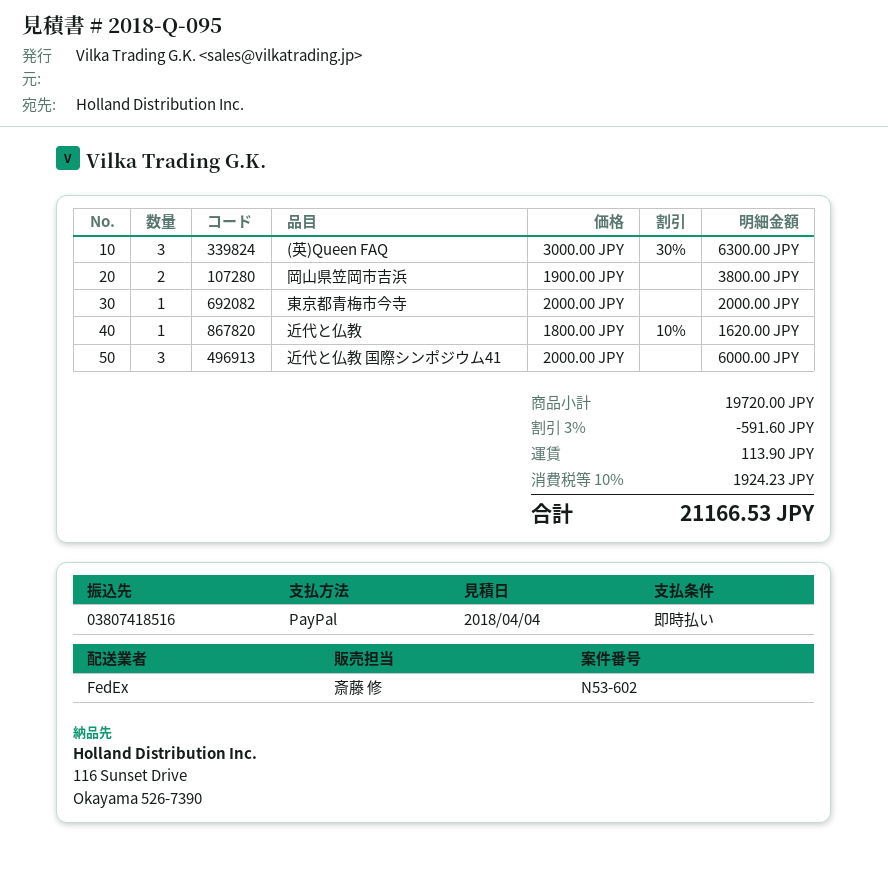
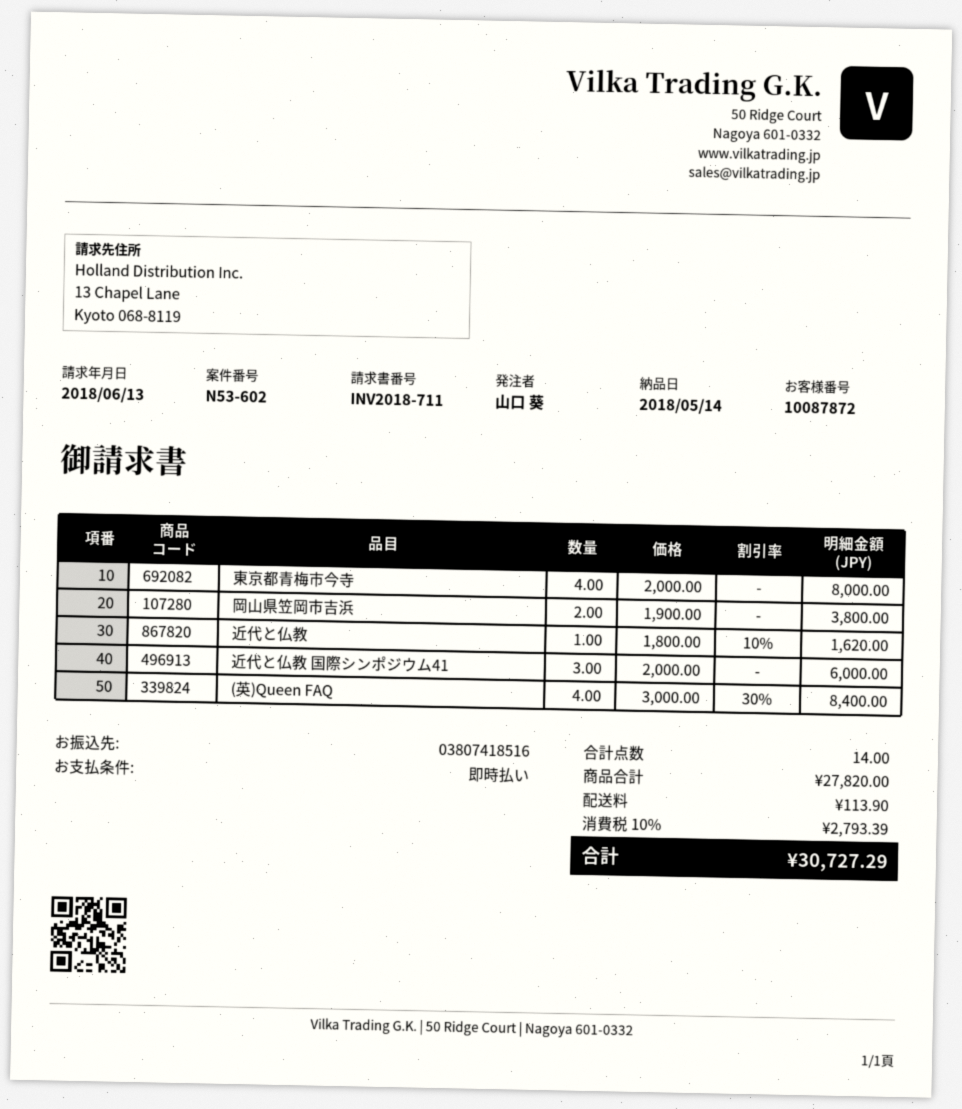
(英)Queen FAQ: 3 x 3000.00 - 30% = 6300.00 -> 4 x 3000.00 - 30% = 8400.00
東京都青梅市今寺: 1 x 2000.00 = 2000.00 -> 4 x 2000.00 = 8000.00
subtotal: 19720.00 -> 27820.00
discount: 3% = 591.60 -> none
tax: 10% = 1924.23 -> 10% = 2793.39
total: 21166.53 -> 30727.29

